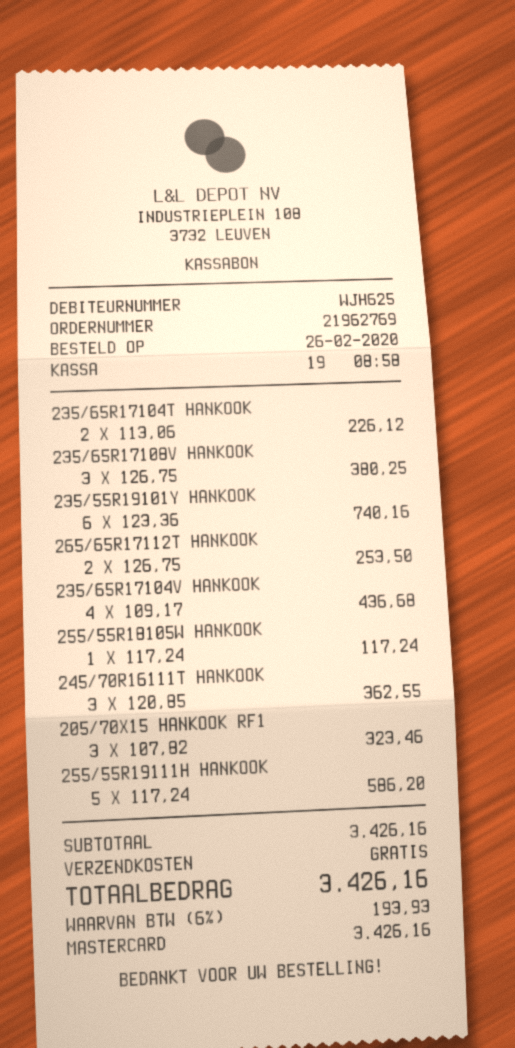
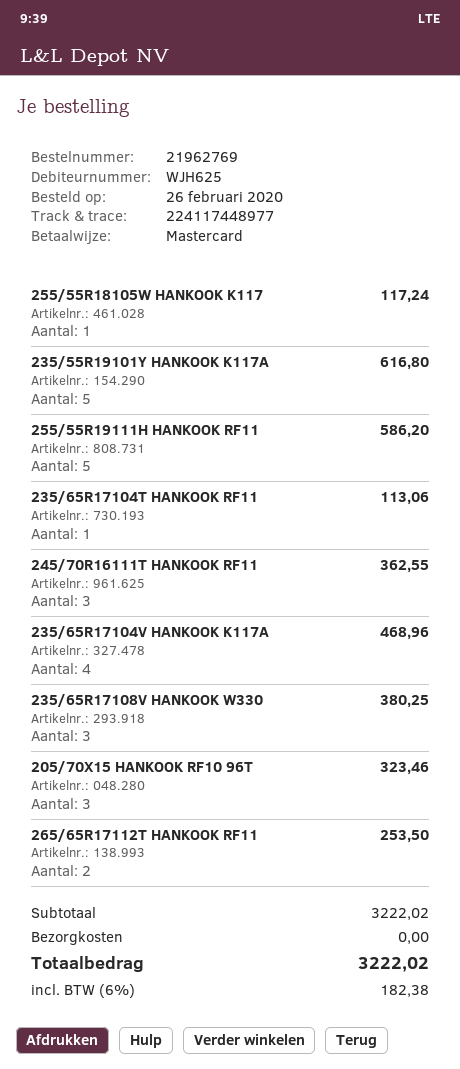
235/65R17104T HANKOOK: 2 for 226.12 -> 1 for 113.06
235/55R19101Y HANKOOK: 6 for 740.16 -> 5 for 616.80
235/65R17104V HANKOOK: 4 for 436.68 -> 4 for 468.96
subtotal: 3426.16 -> 3222.02
tax: 6% = 193.93 -> 6% = 182.38
total: 3426.16 -> 3222.02

